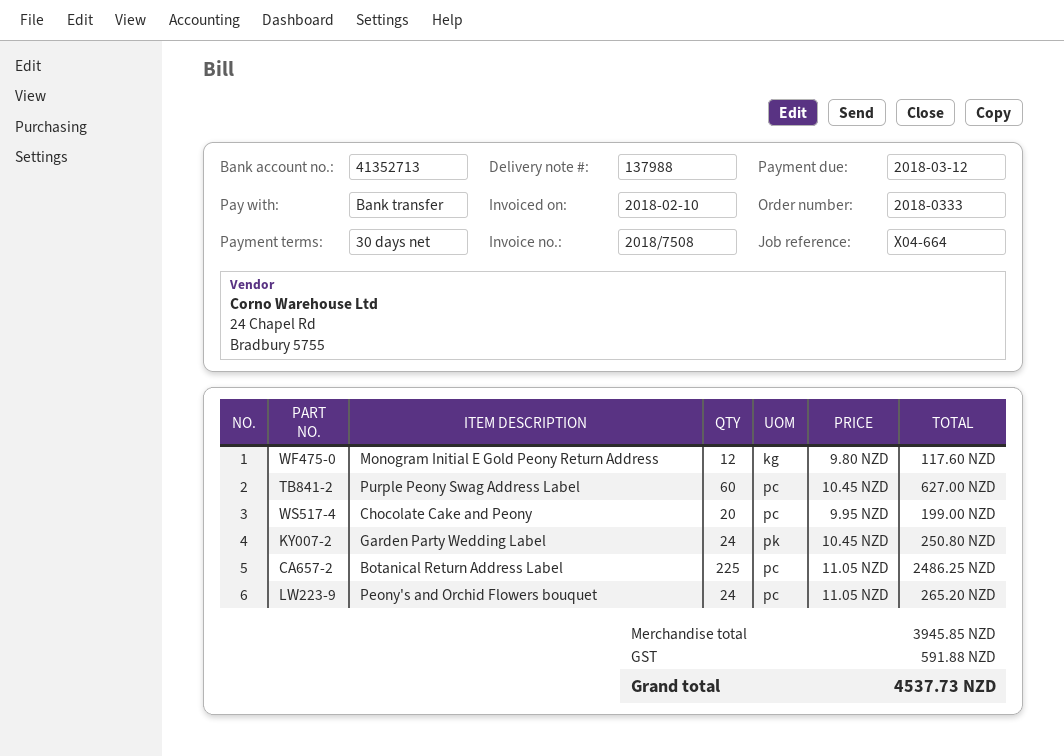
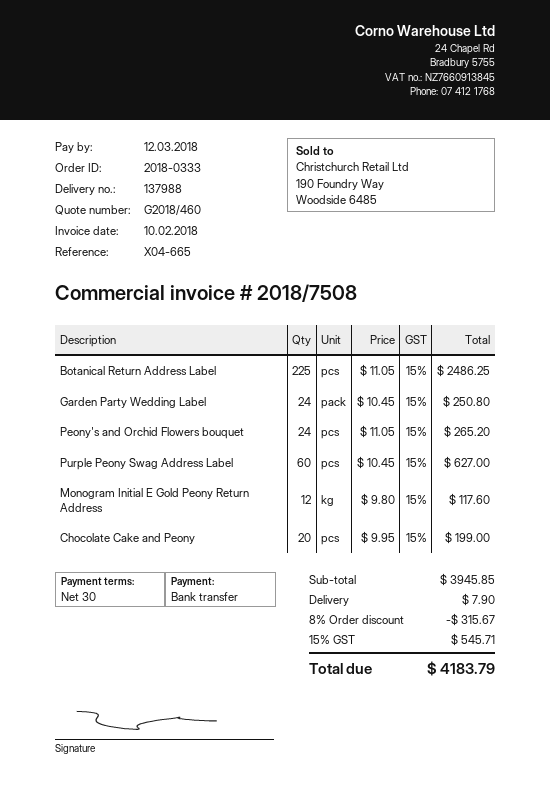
reference: X04-664 -> X04-665
discount: none -> 8% = 315.67
shipping: none -> 7.90
tax: 591.88 -> 545.71
total: 4537.73 -> 4183.79

